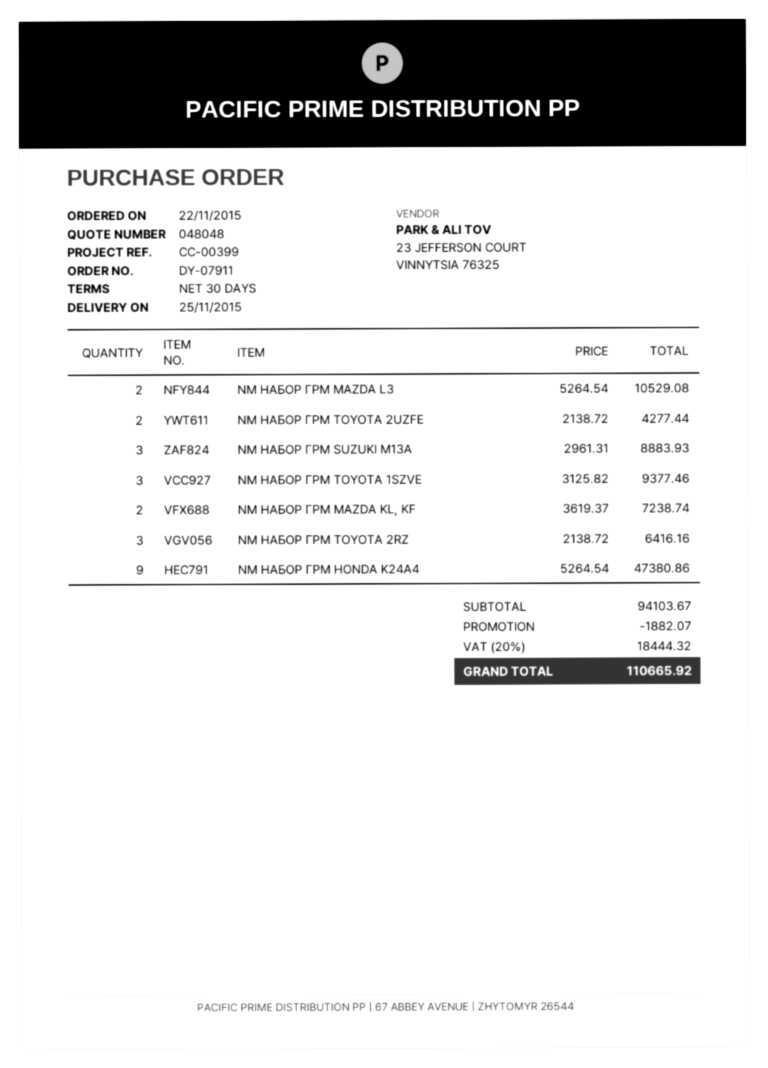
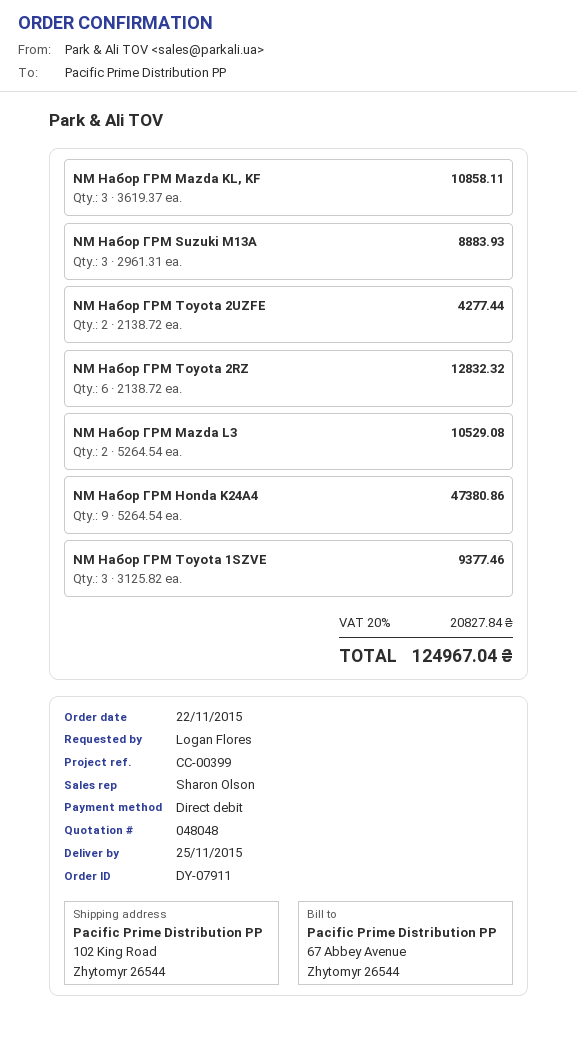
NM НАБОР ГРМ MAZDA KL, KF: 2 x 3619.37 = 7238.74 -> 3 x 3619.37 = 10858.11
NM НАБОР ГРМ TOYOTA 2RZ: 3 x 2138.72 = 6416.16 -> 6 x 2138.72 = 12832.32
discount: 1882.07 -> none
tax: 20% = 18444.32 -> 20% = 20827.84
total: 110665.92 -> 124967.04

